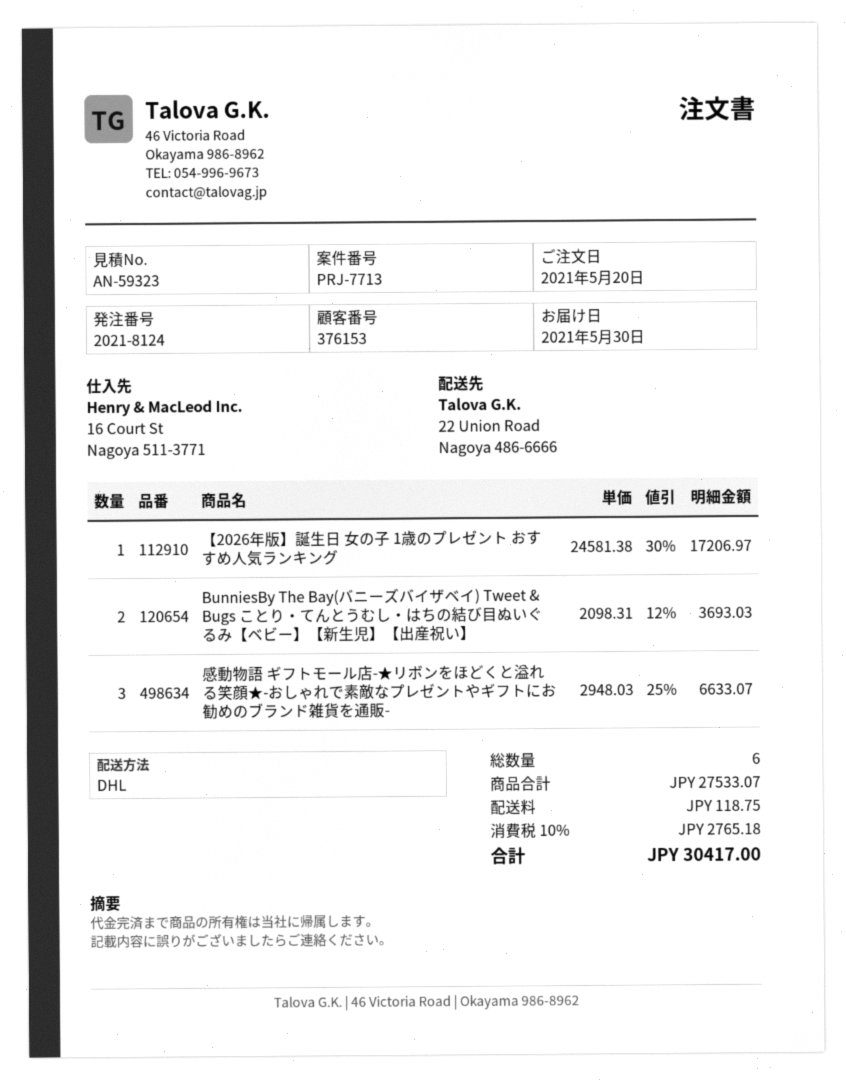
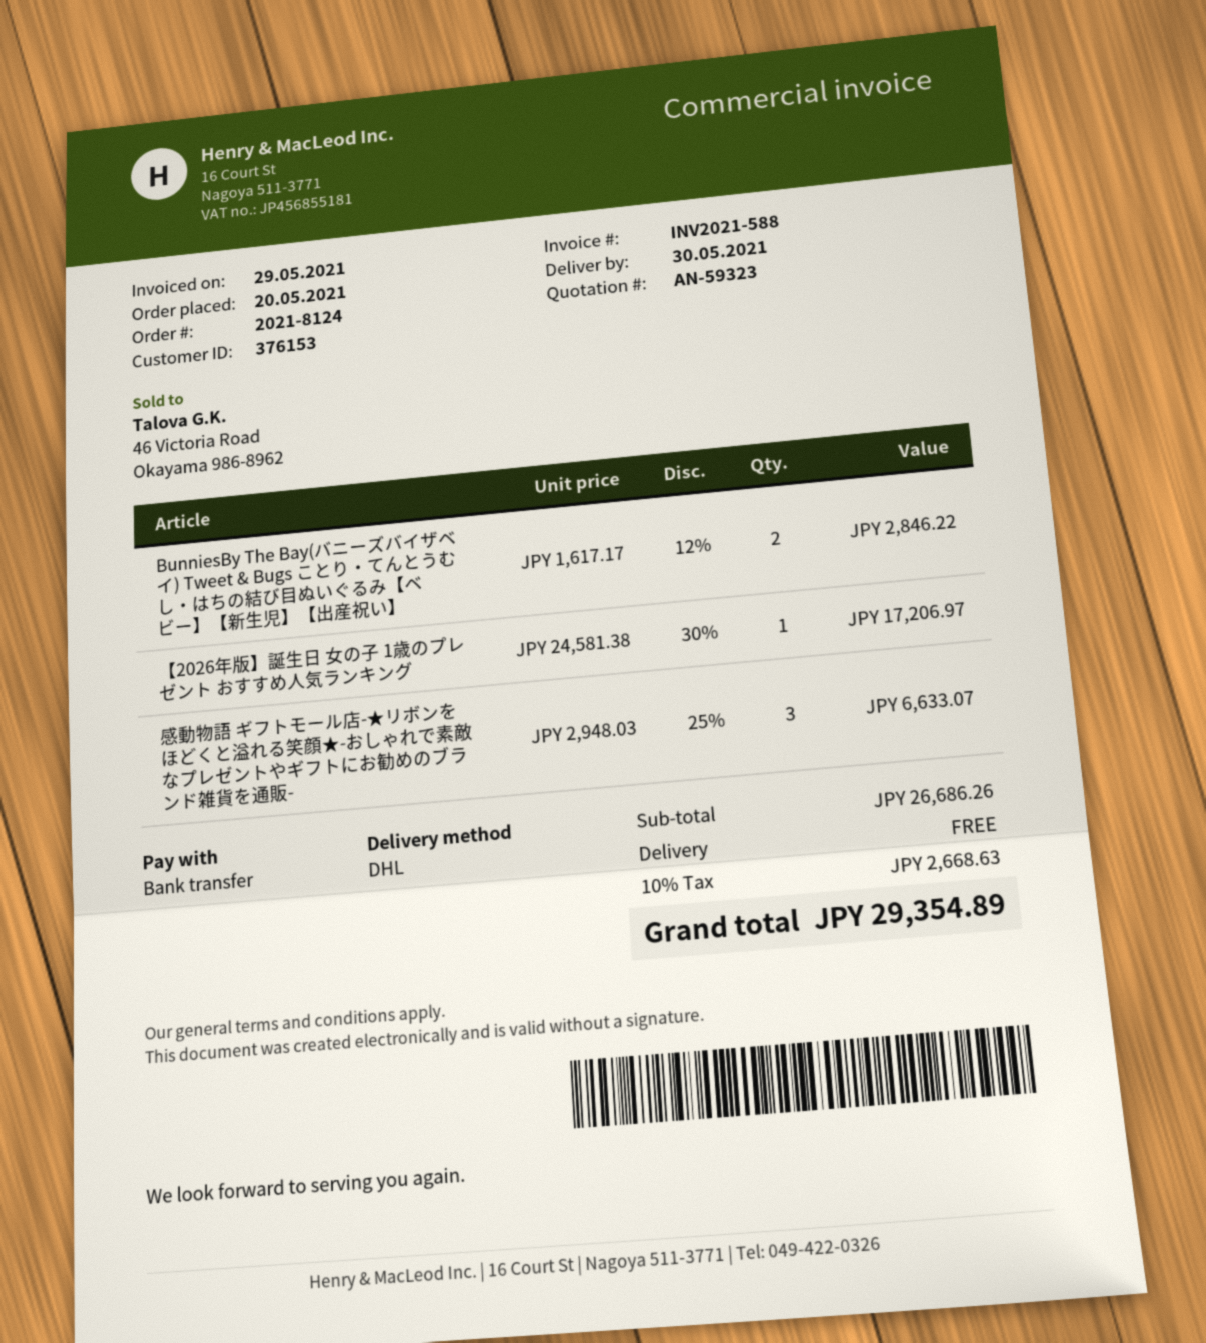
BunniesBy The Bay(バニーズバイザベイ) Tweet & Bugs ことり・てんとうむし・はちの結び目ぬいぐるみ【ベビー】【新生児】【出産祝い】: 2 x 2098.31 - 12% = 3693.03 -> 2 x 1617.17 - 12% = 2846.22
subtotal: 27533.07 -> 26686.26
shipping: 118.75 -> 0.00
tax: 10% = 2765.18 -> 10% = 2668.63
total: 30417.00 -> 29354.89

